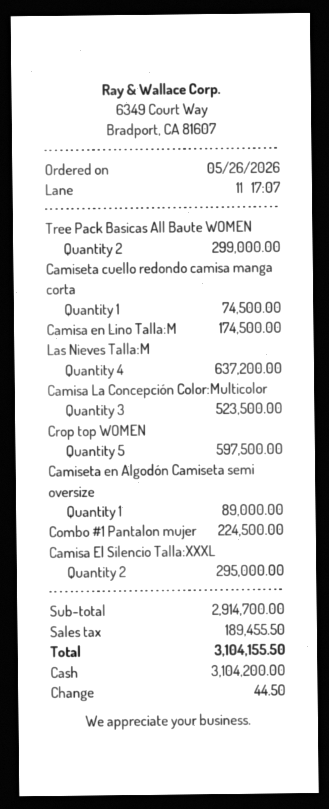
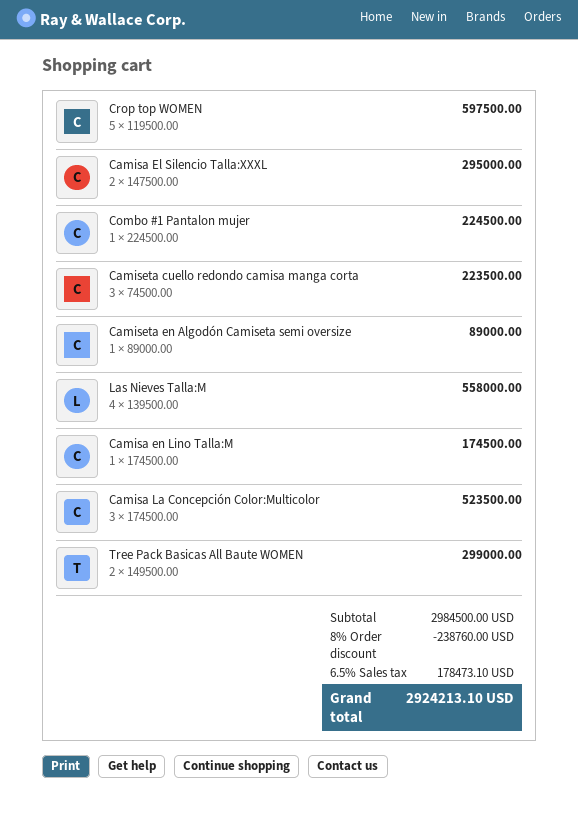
Camiseta cuello redondo camisa manga corta: 1 for 74500.00 -> 3 for 223500.00
Las Nieves Talla:M: 4 for 637200.00 -> 4 for 558000.00
subtotal: 2914700.00 -> 2984500.00
discount: none -> 8% = 238760.00
tax: 189455.50 -> 178473.10
total: 3104155.50 -> 2924213.10

